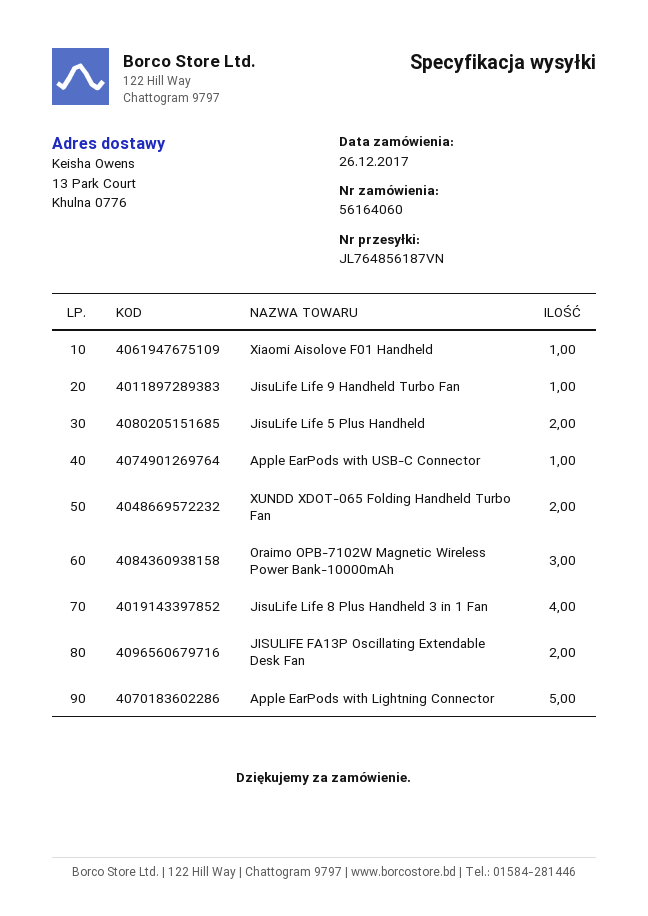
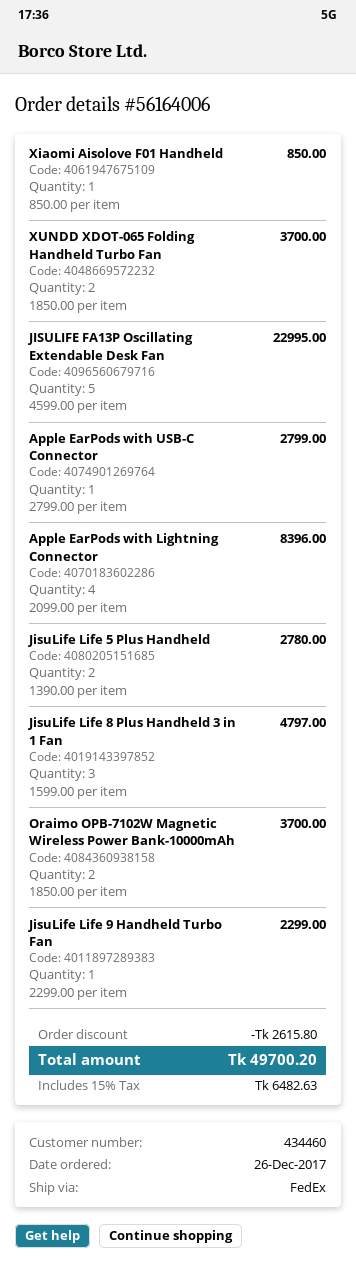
order number: 56164060 -> 56164006
Oraimo OPB-7102W Magnetic Wireless Power Bank-10000mAh: 3 -> 2
JisuLife Life 8 Plus Handheld 3 in 1 Fan: 4 -> 3
JISULIFE FA13P Oscillating Extendable Desk Fan: 2 -> 5
Apple EarPods with Lightning Connector: 5 -> 4

